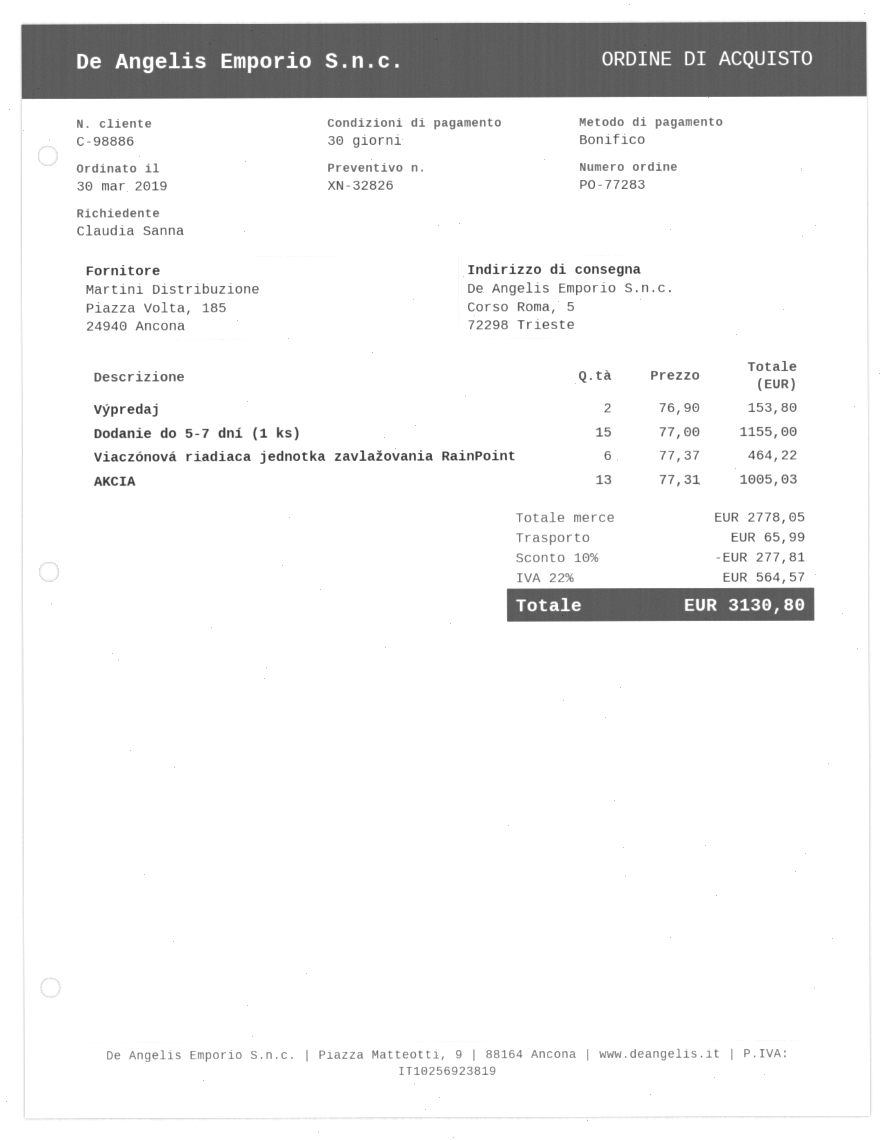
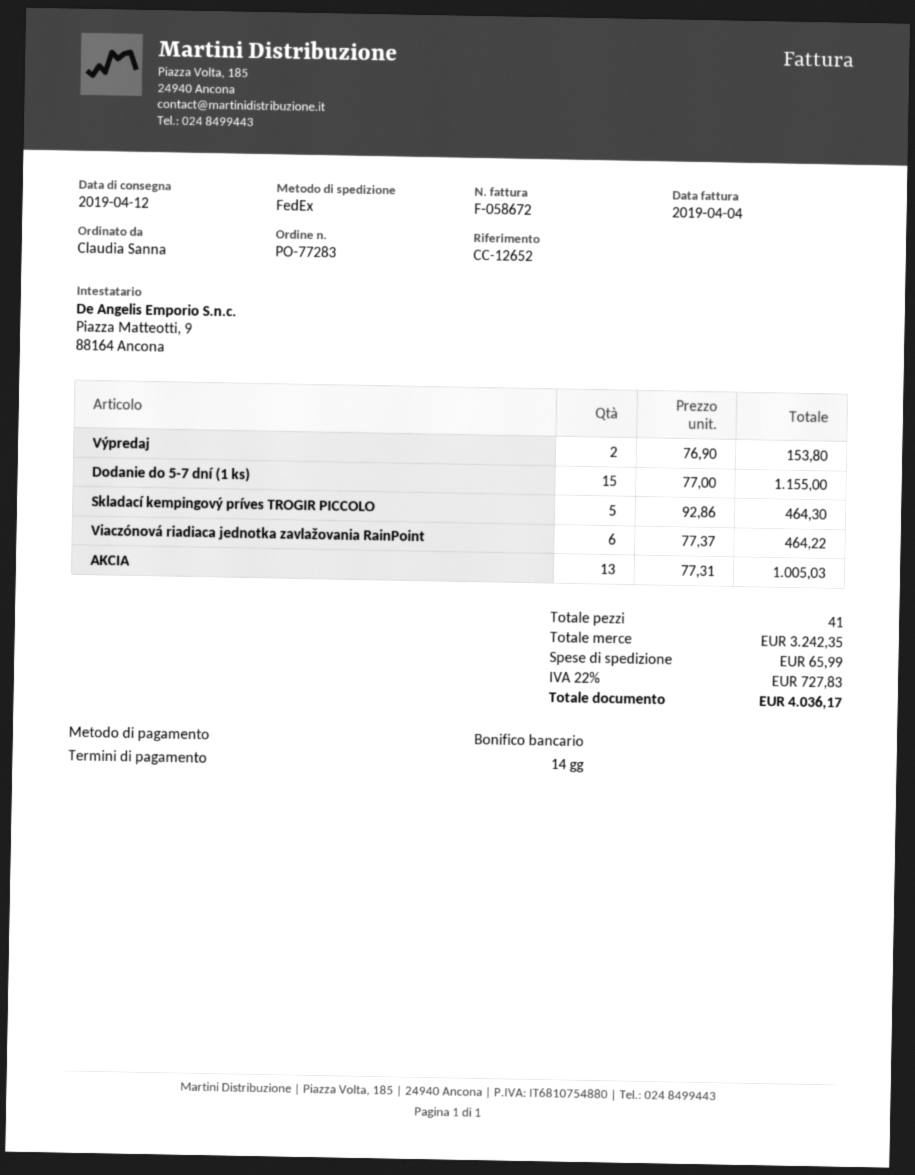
payment terms: 30 days -> 14 days
Skladací kempingový príves TROGIR PICCOLO: none -> 5 x 92.86 = 464.30
subtotal: 2778.05 -> 3242.35
discount: 10% = 277.81 -> none
tax: 22% = 564.57 -> 22% = 727.83
total: 3130.80 -> 4036.17

